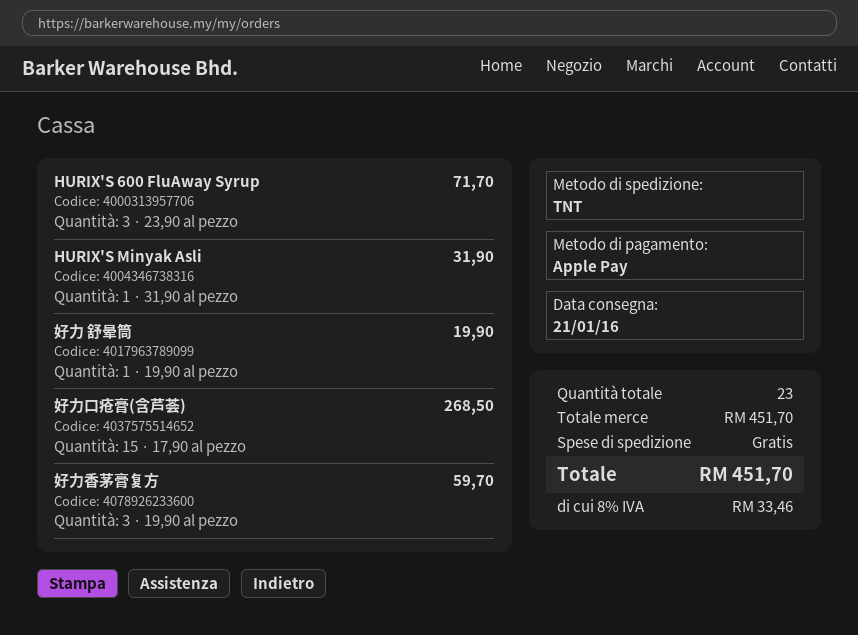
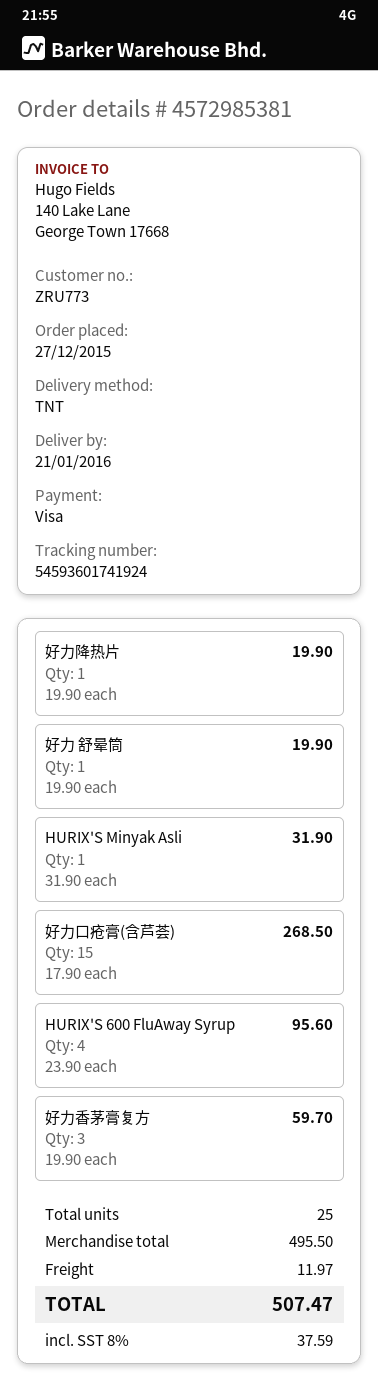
payment method: Apple Pay -> Visa
HURIX'S 600 FluAway Syrup: 3 x 23.90 = 71.70 -> 4 x 23.90 = 95.60
好力降热片: none -> 1 x 19.90 = 19.90
total quantity: 23 -> 25
subtotal: 451.70 -> 495.50
shipping: 0.00 -> 11.97
tax: 8% = 33.46 -> 8% = 37.59
total: 451.70 -> 507.47

